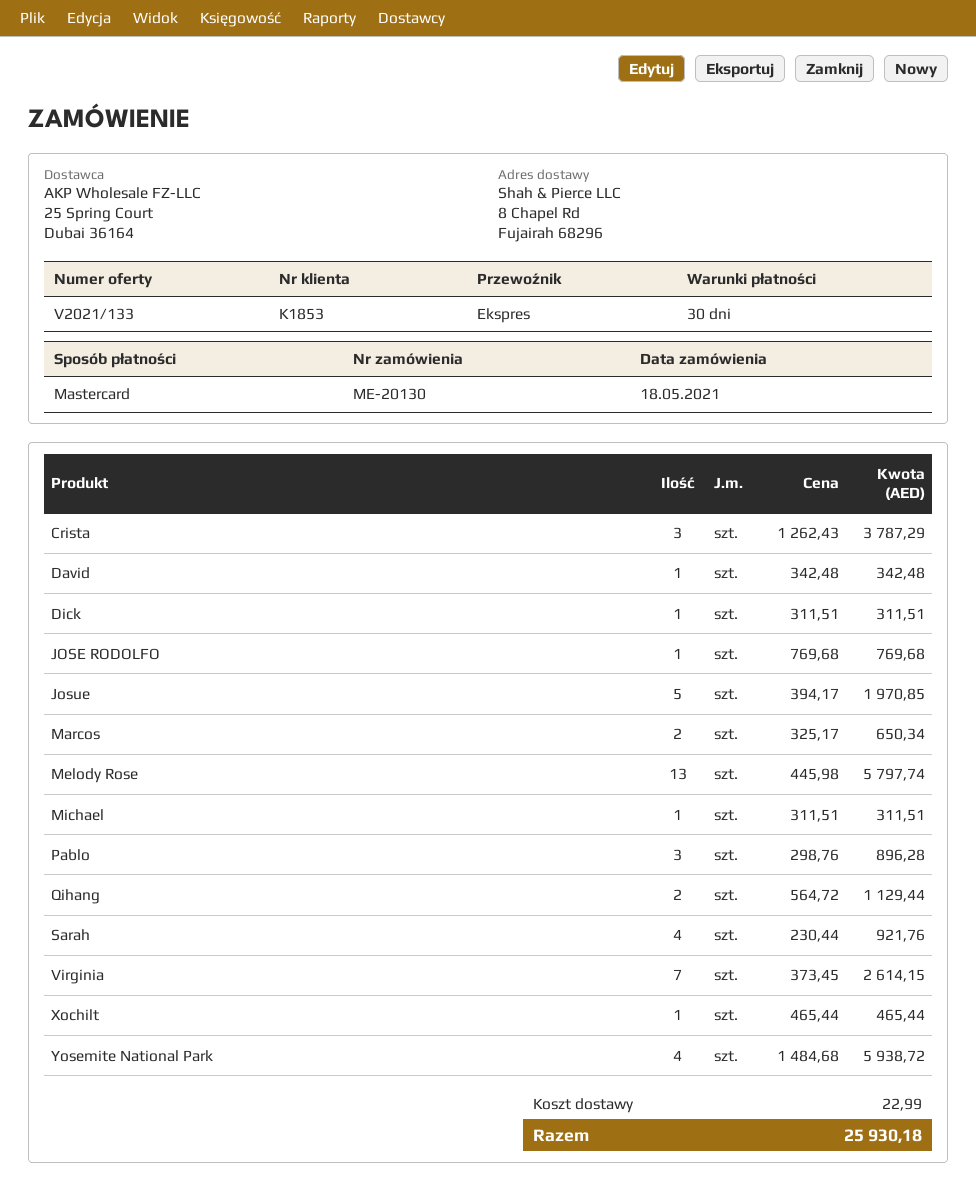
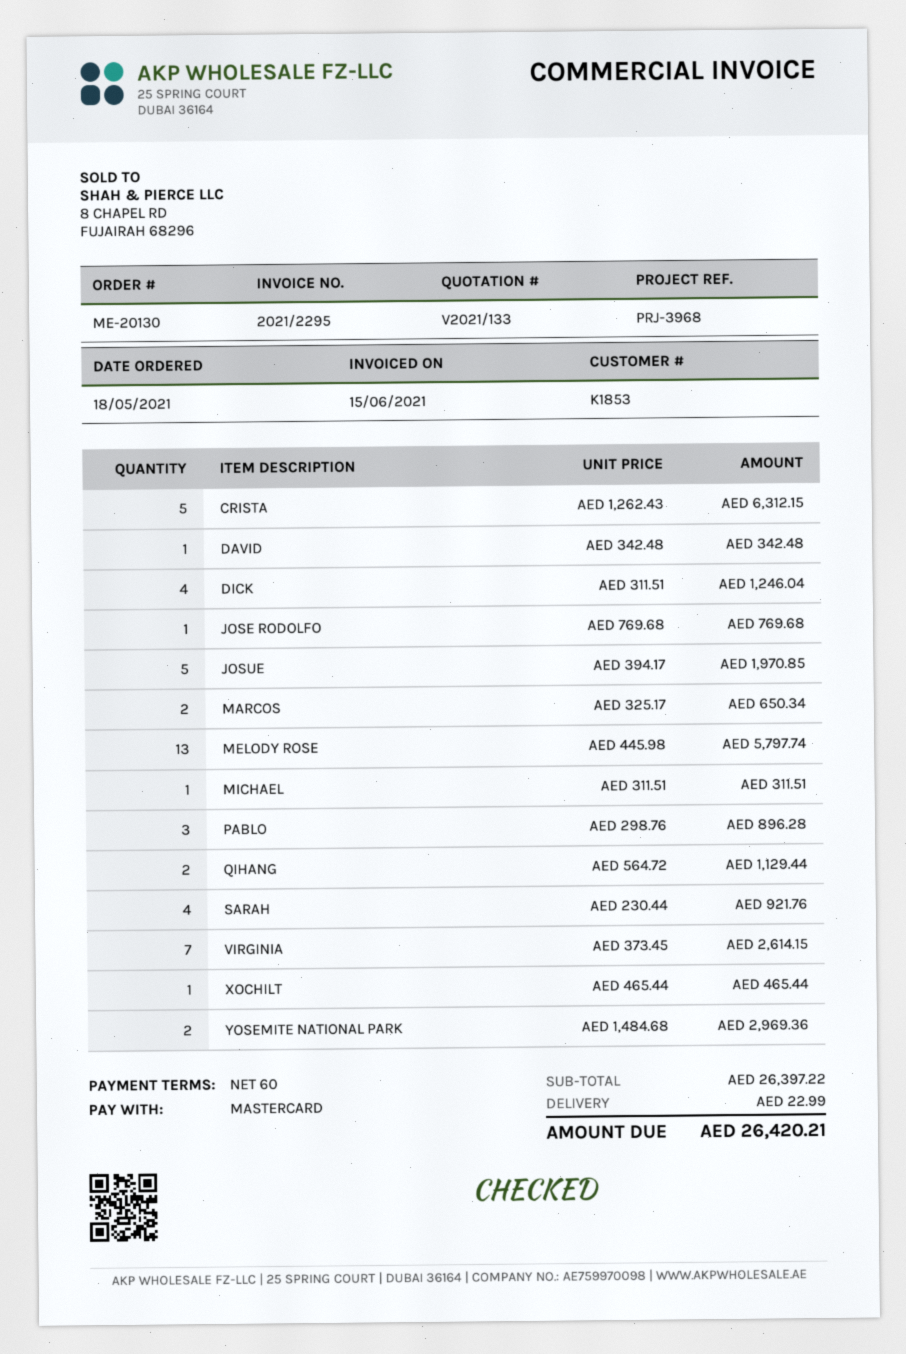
payment terms: 30 days -> 60 days
Crista: 3 x 1262.43 = 3787.29 -> 5 x 1262.43 = 6312.15
Dick: 1 x 311.51 = 311.51 -> 4 x 311.51 = 1246.04
Yosemite National Park: 4 x 1484.68 = 5938.72 -> 2 x 1484.68 = 2969.36
total: 25930.18 -> 26420.21

